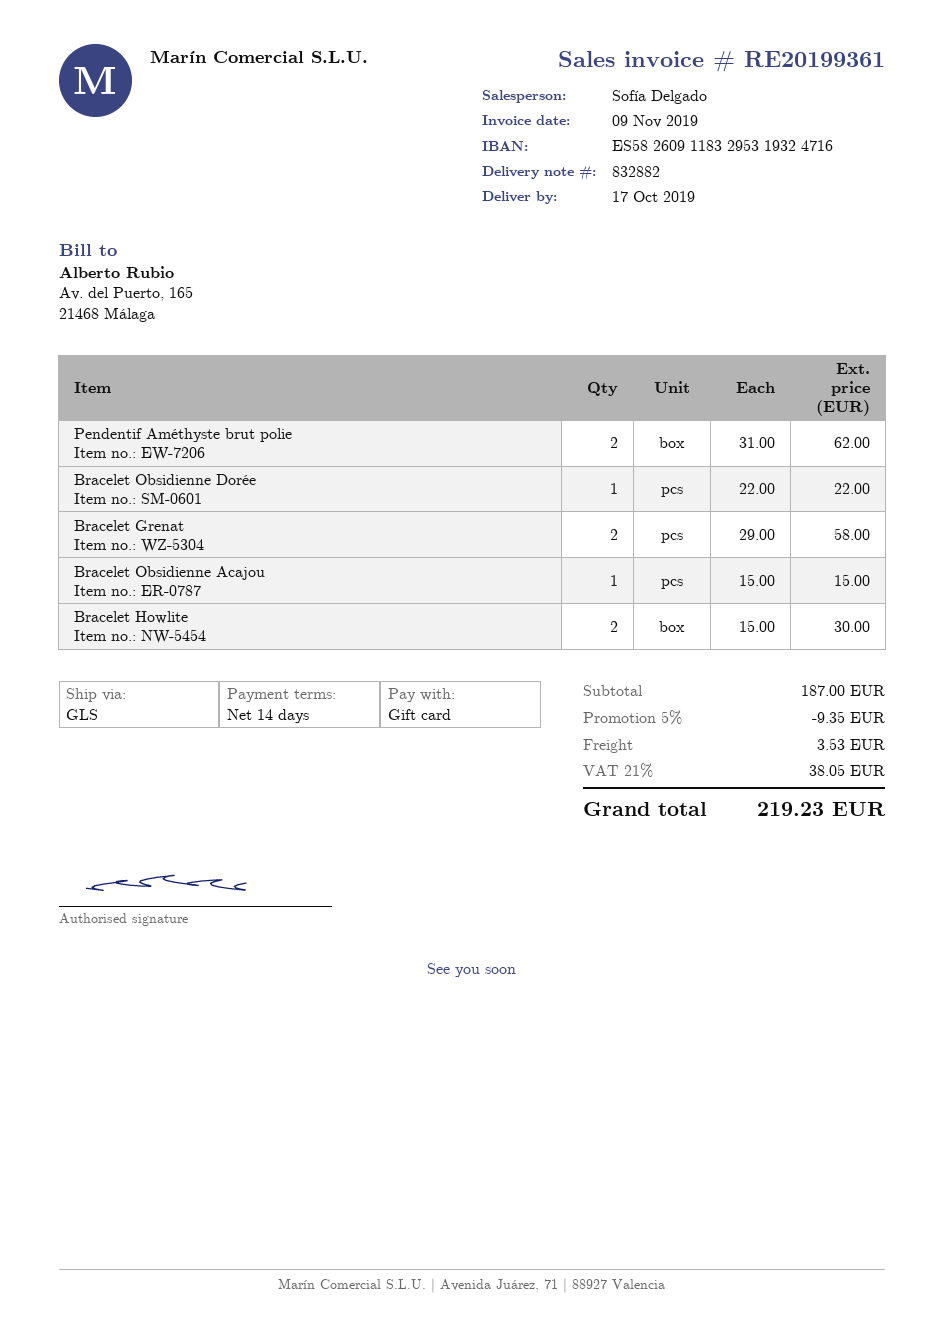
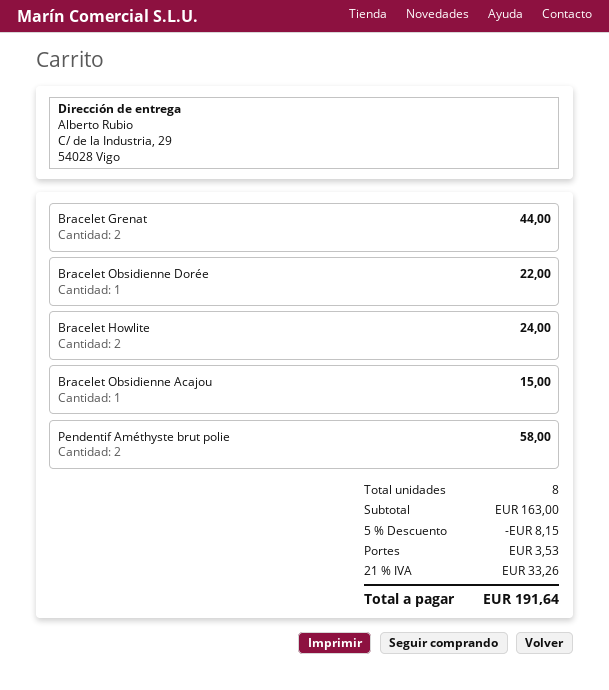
Pendentif Améthyste brut polie: 2 for 62.00 -> 2 for 58.00
Bracelet Grenat: 2 for 58.00 -> 2 for 44.00
Bracelet Howlite: 2 for 30.00 -> 2 for 24.00
subtotal: 187.00 -> 163.00
discount: 5% = 9.35 -> 5% = 8.15
tax: 21% = 38.05 -> 21% = 33.26
total: 219.23 -> 191.64

